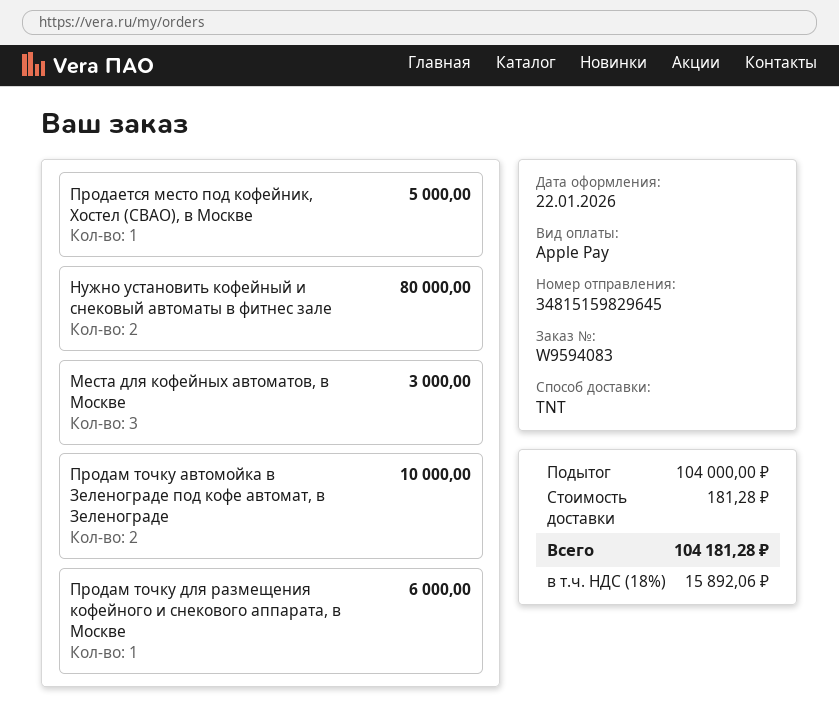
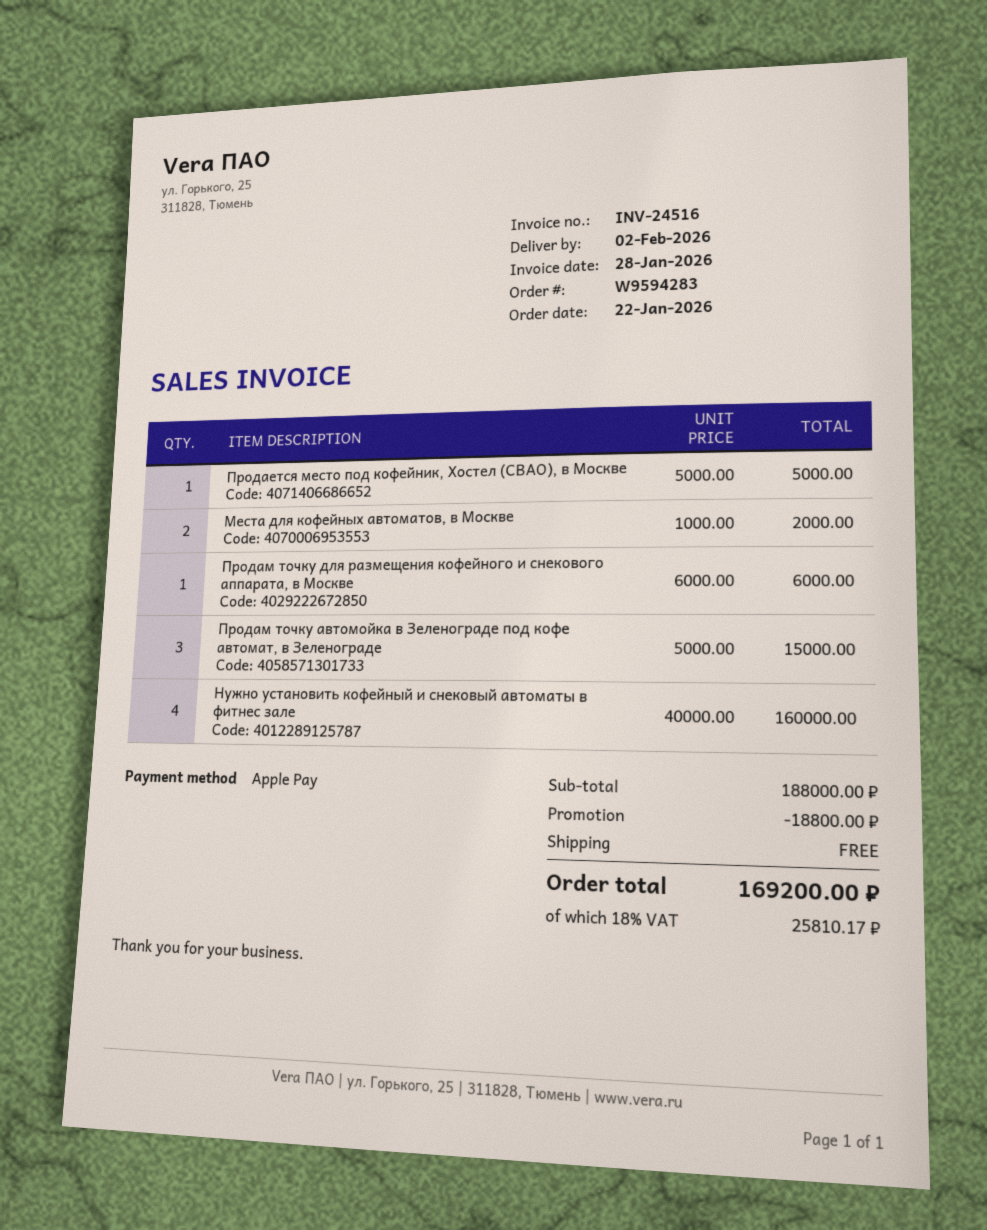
order number: W9594083 -> W9594283
Нужно установить кофейный и снековый автоматы в фитнес зале: 2 for 80000.00 -> 4 for 160000.00
Места для кофейных автоматов, в Москве: 3 for 3000.00 -> 2 for 2000.00
Продам точку автомойка в Зеленограде под кофе автомат, в Зеленограде: 2 for 10000.00 -> 3 for 15000.00
subtotal: 104000.00 -> 188000.00
discount: none -> 18800.00
shipping: 181.28 -> 0.00
tax: 18% = 15892.06 -> 18% = 25810.17
total: 104181.28 -> 169200.00

